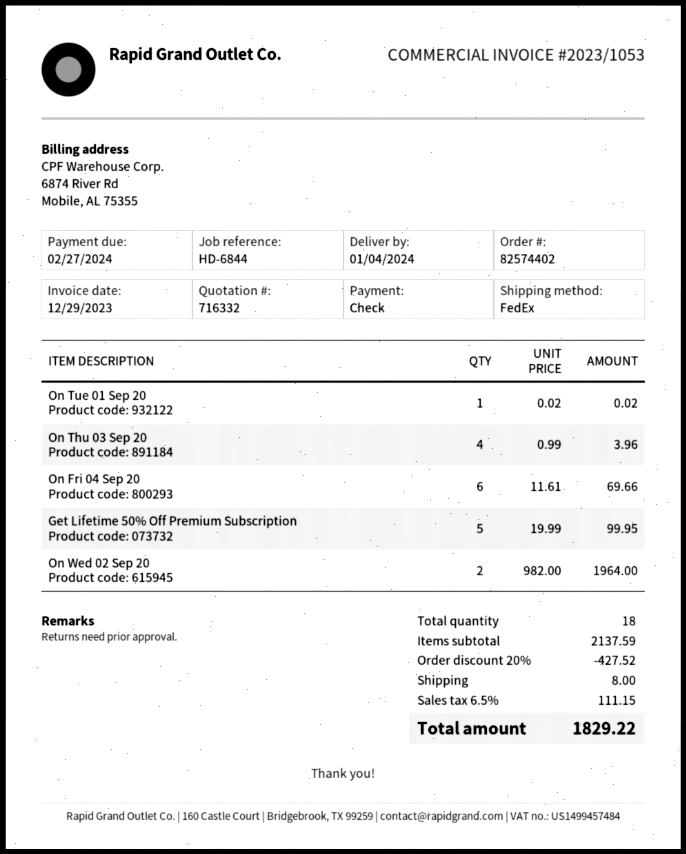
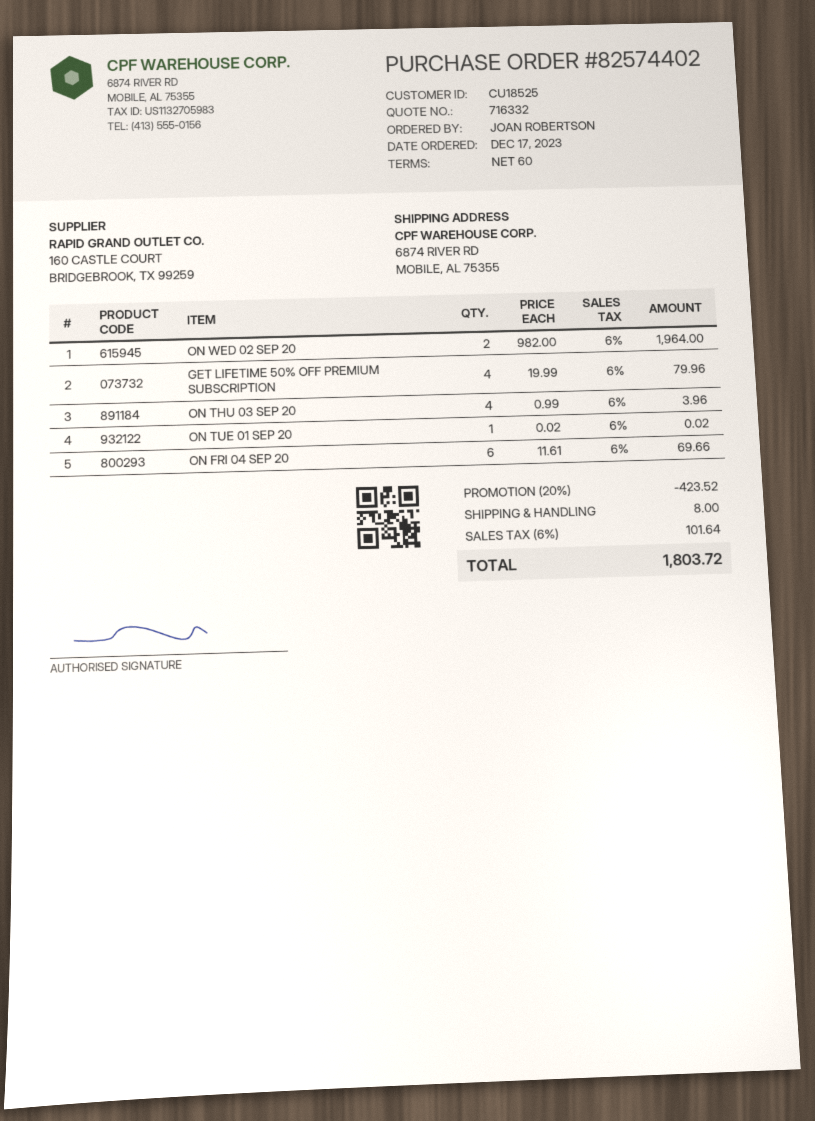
Get Lifetime 50% Off Premium Subscription: 5 x 19.99 = 99.95 -> 4 x 19.99 = 79.96
discount: 20% = 427.52 -> 20% = 423.52
tax: 6.5% = 111.15 -> 6% = 101.64
total: 1829.22 -> 1803.72

